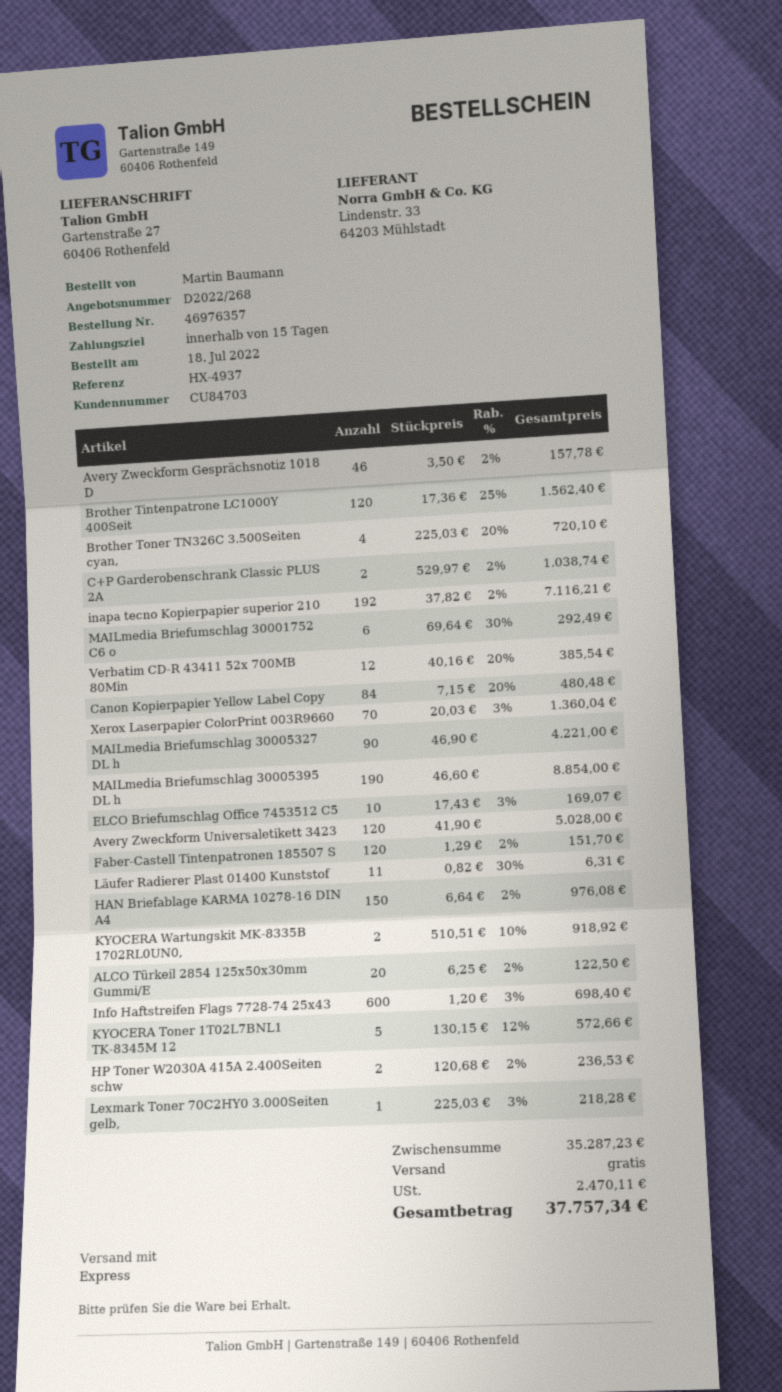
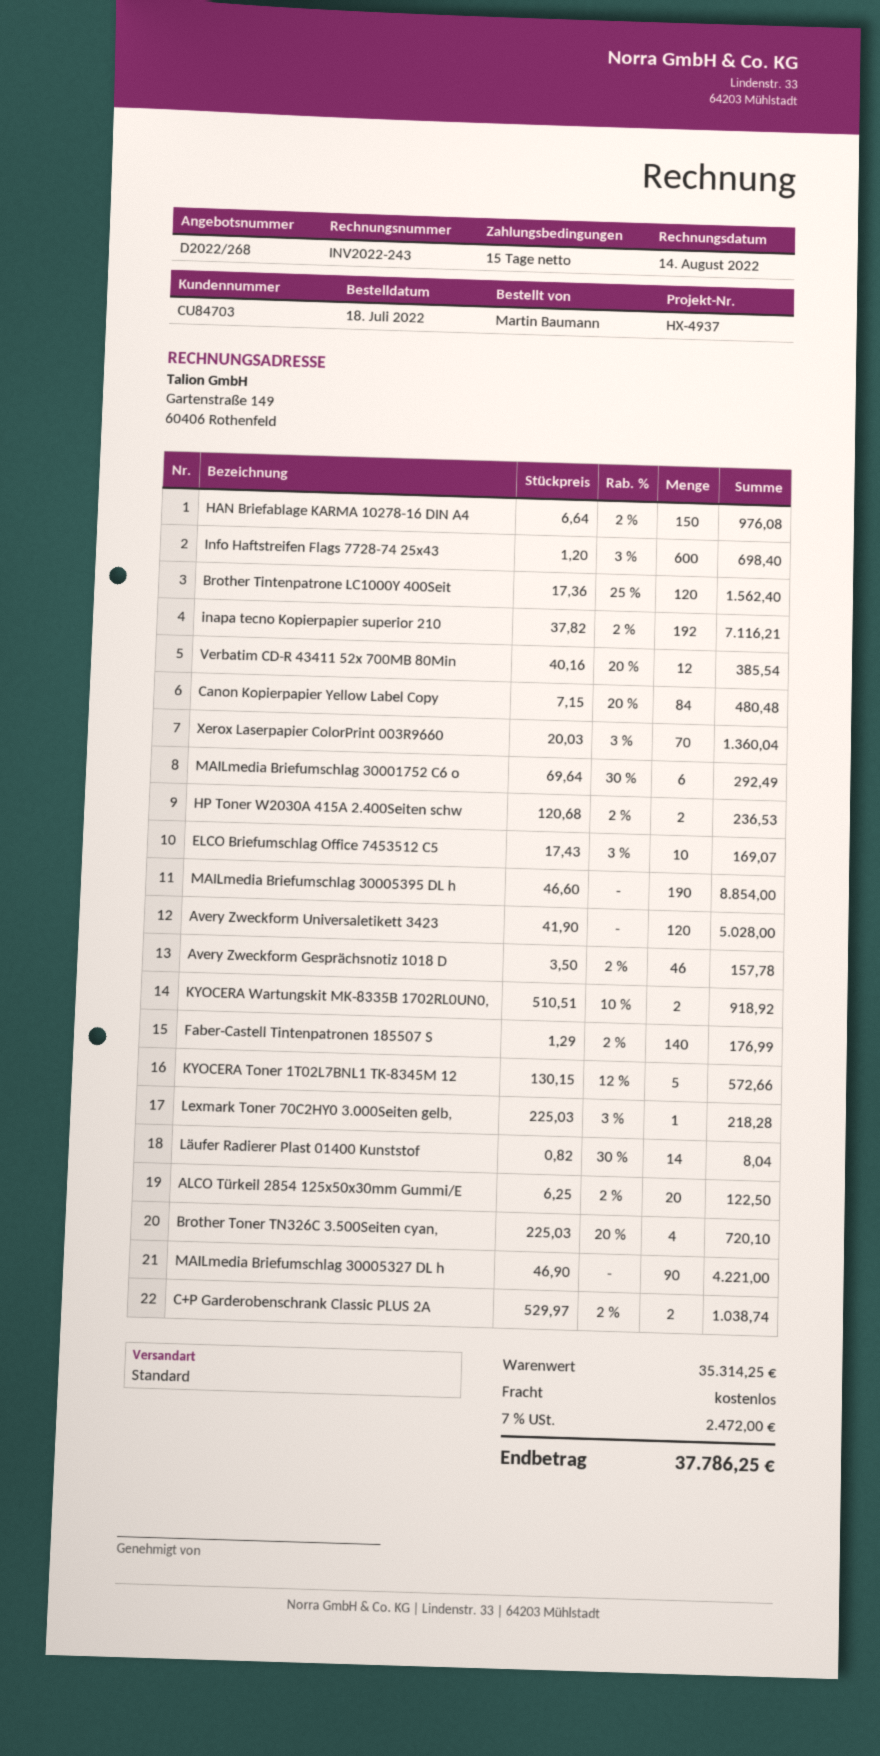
shipping method: express -> standard
Faber-Castell Tintenpatronen 185507 S: 120 x 1.29 - 2% = 151.70 -> 140 x 1.29 - 2% = 176.99
Läufer Radierer Plast 01400 Kunststof: 11 x 0.82 - 30% = 6.31 -> 14 x 0.82 - 30% = 8.04
subtotal: 35287.23 -> 35314.25
tax: 2470.11 -> 2472.00
total: 37757.34 -> 37786.25

